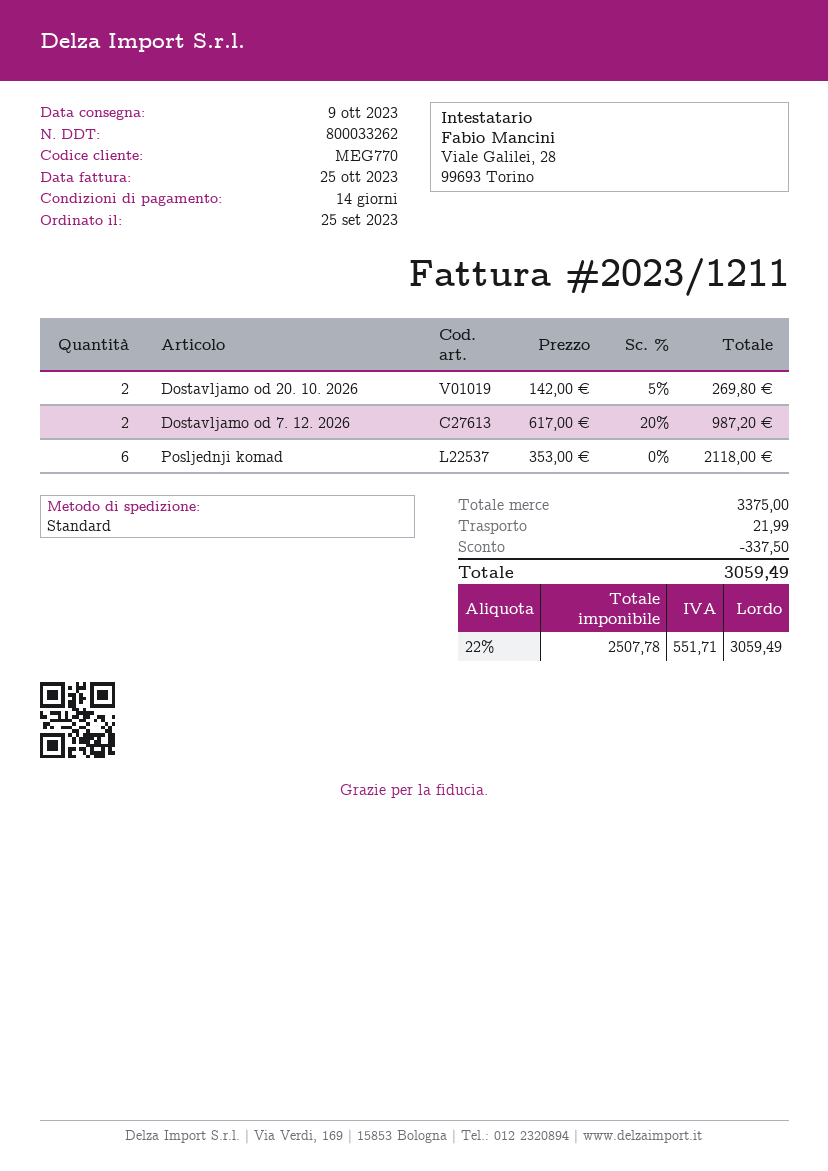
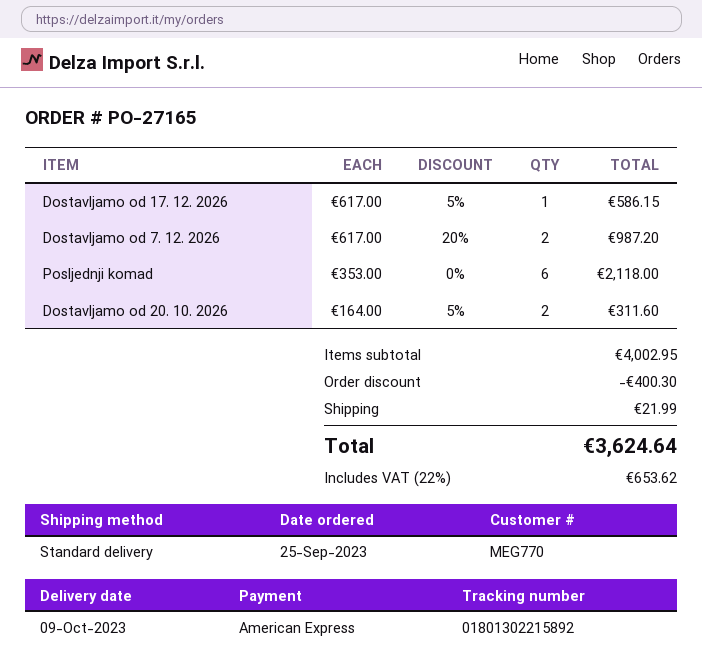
Dostavljamo od 20. 10. 2026: 2 x 142.00 - 5% = 269.80 -> 2 x 164.00 - 5% = 311.60
Dostavljamo od 17. 12. 2026: none -> 1 x 617.00 - 5% = 586.15
subtotal: 3375.00 -> 4002.95
discount: 337.50 -> 400.30
tax: 22% = 551.71 -> 22% = 653.62
total: 3059.49 -> 3624.64

